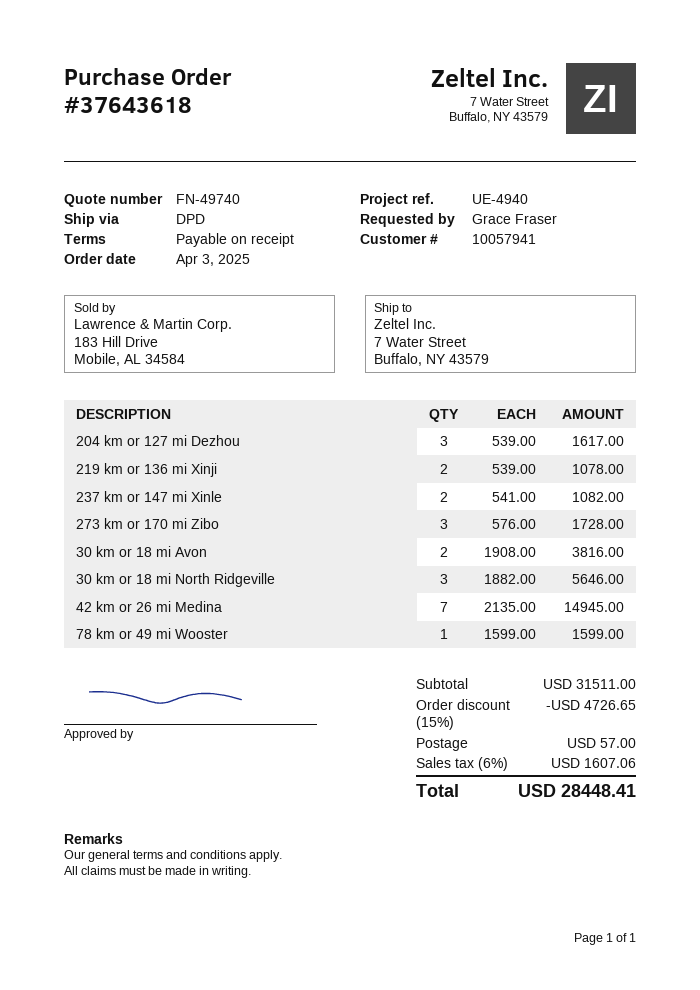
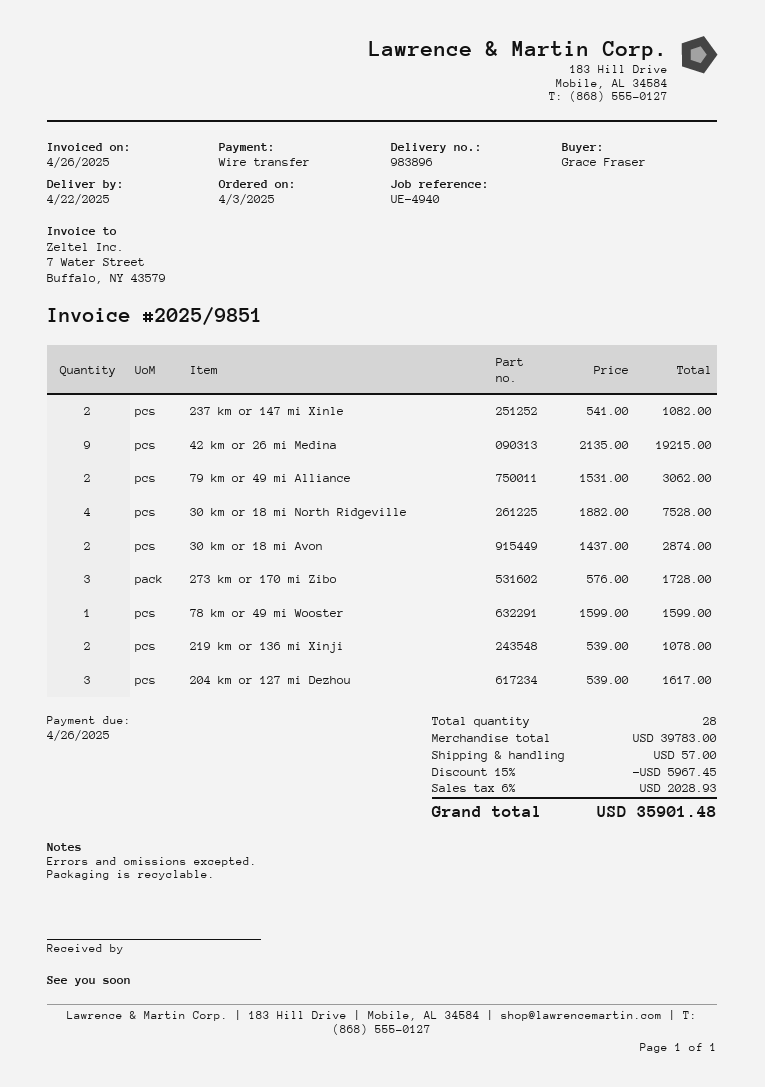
30 km or 18 mi Avon: 2 x 1908.00 = 3816.00 -> 2 x 1437.00 = 2874.00
30 km or 18 mi North Ridgeville: 3 x 1882.00 = 5646.00 -> 4 x 1882.00 = 7528.00
42 km or 26 mi Medina: 7 x 2135.00 = 14945.00 -> 9 x 2135.00 = 19215.00
79 km or 49 mi Alliance: none -> 2 x 1531.00 = 3062.00
subtotal: 31511.00 -> 39783.00
discount: 15% = 4726.65 -> 15% = 5967.45
tax: 6% = 1607.06 -> 6% = 2028.93
total: 28448.41 -> 35901.48

